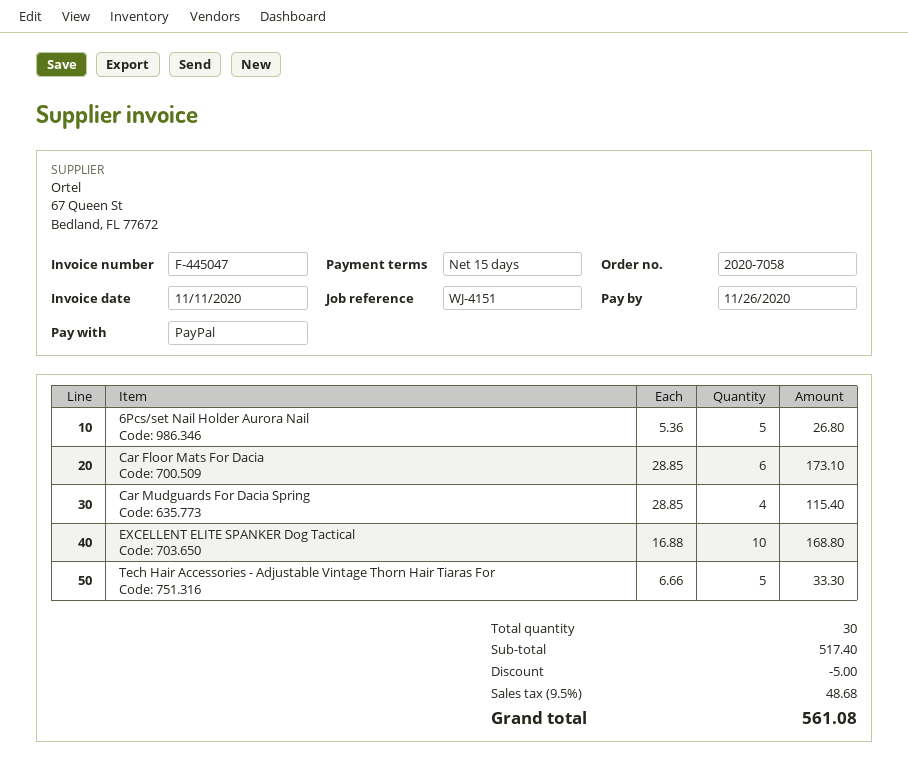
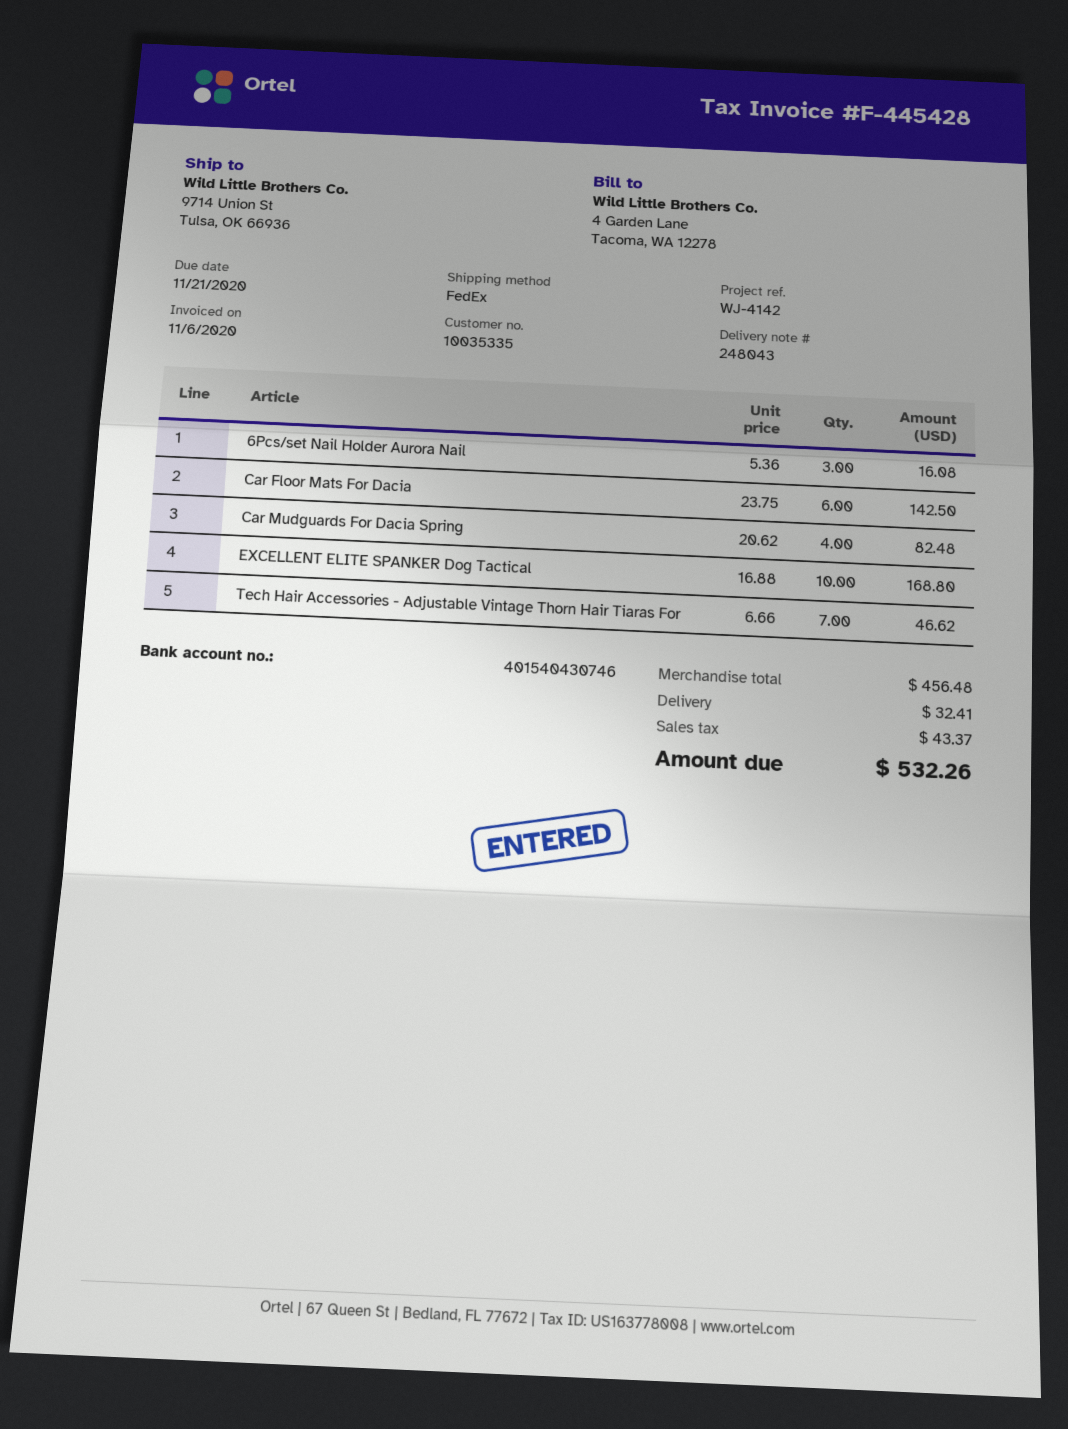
invoice number: F-445047 -> F-445428
invoice date: 2020-11-11 -> 2020-11-06
due date: 2020-11-26 -> 2020-11-21
reference: WJ-4151 -> WJ-4142
6Pcs/set Nail Holder Aurora Nail: 5 x 5.36 = 26.80 -> 3 x 5.36 = 16.08
Car Floor Mats For Dacia: 6 x 28.85 = 173.10 -> 6 x 23.75 = 142.50
Car Mudguards For Dacia Spring: 4 x 28.85 = 115.40 -> 4 x 20.62 = 82.48
Tech Hair Accessories - Adjustable Vintage Thorn Hair Tiaras For: 5 x 6.66 = 33.30 -> 7 x 6.66 = 46.62
subtotal: 517.40 -> 456.48
discount: 5.00 -> none
shipping: none -> 32.41
tax: 48.68 -> 43.37
total: 561.08 -> 532.26

